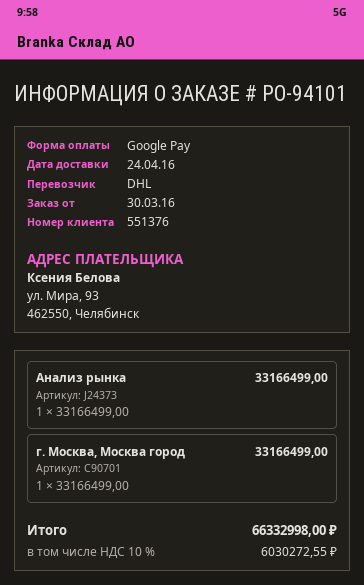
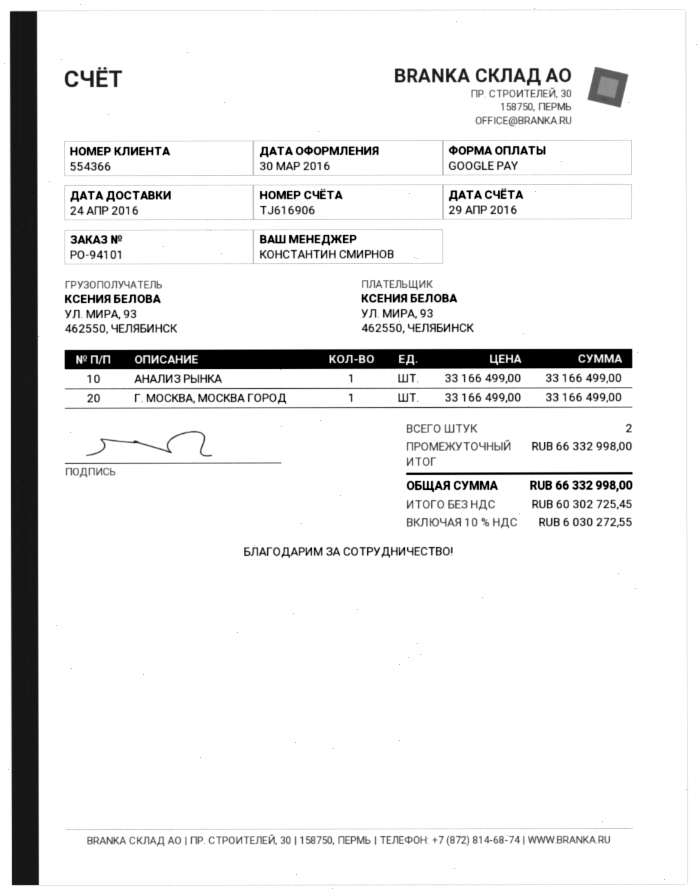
customer number: 551376 -> 554366

